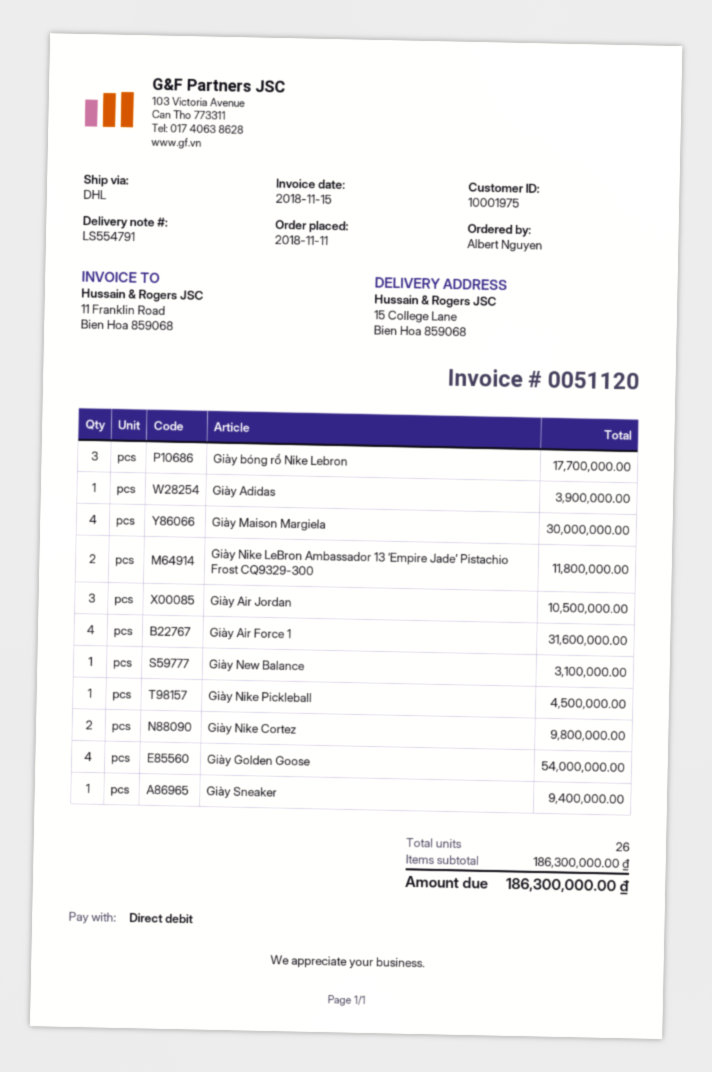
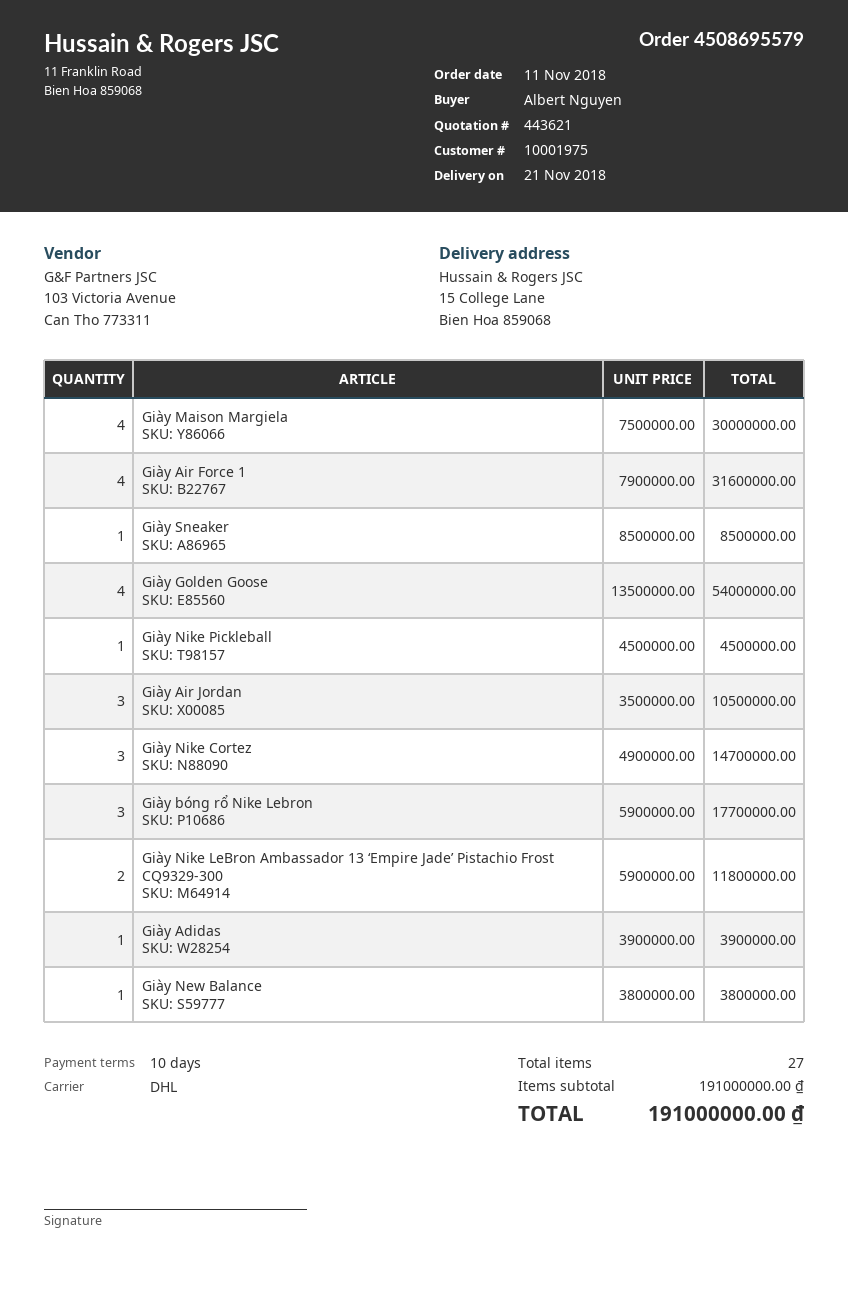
Giày New Balance: 1 for 3100000.00 -> 1 for 3800000.00
Giày Nike Cortez: 2 for 9800000.00 -> 3 for 14700000.00
Giày Sneaker: 1 for 9400000.00 -> 1 for 8500000.00
total quantity: 26 -> 27
subtotal: 186300000.00 -> 191000000.00
total: 186300000.00 -> 191000000.00

